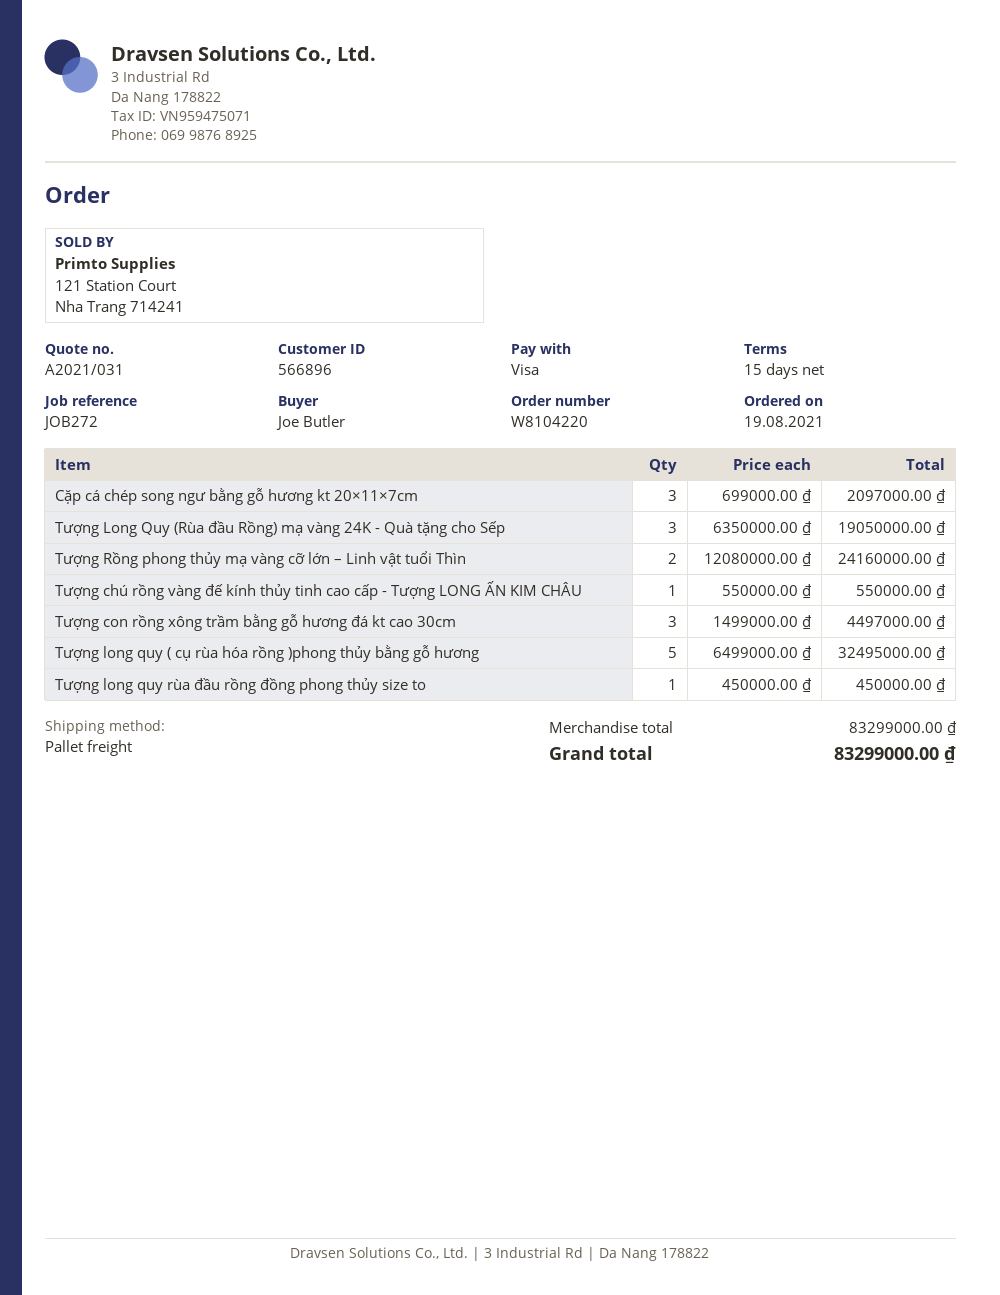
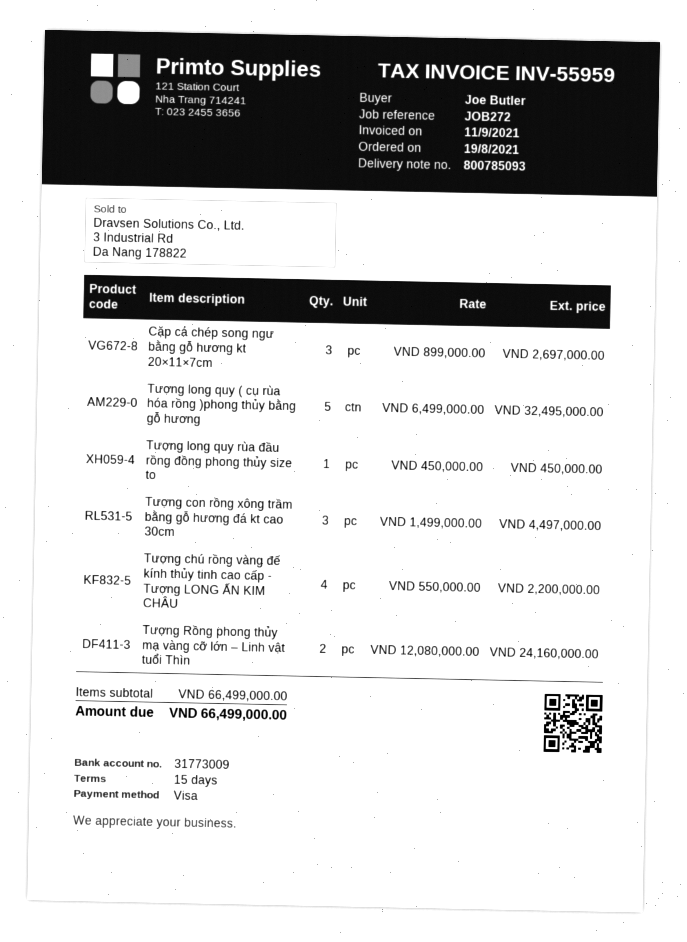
Cặp cá chép song ngư bằng gỗ hương kt 20×11×7cm: 3 x 699000.00 = 2097000.00 -> 3 x 899000.00 = 2697000.00
Tượng Long Quy (Rùa đầu Rồng) mạ vàng 24K - Quà tặng cho Sếp: 3 x 6350000.00 = 19050000.00 -> none
Tượng chú rồng vàng đế kính thủy tinh cao cấp - Tượng LONG ẤN KIM CHÂU: 1 x 550000.00 = 550000.00 -> 4 x 550000.00 = 2200000.00
subtotal: 83299000.00 -> 66499000.00
total: 83299000.00 -> 66499000.00

